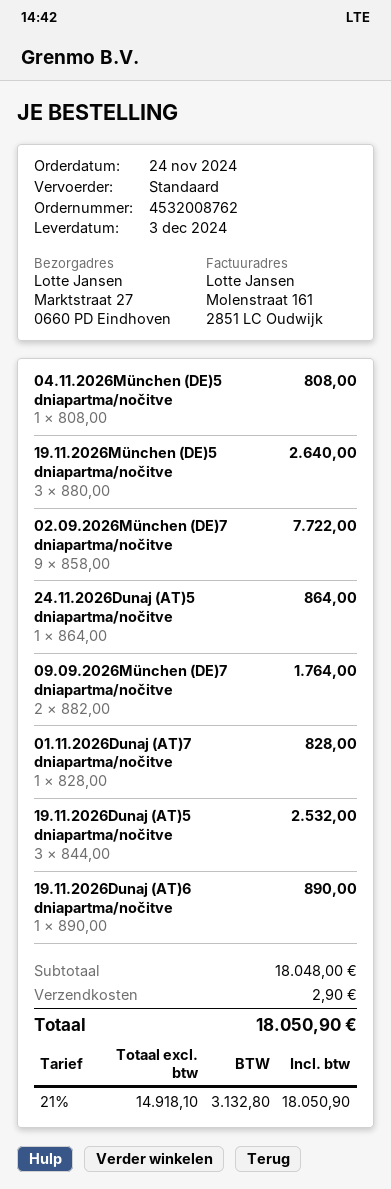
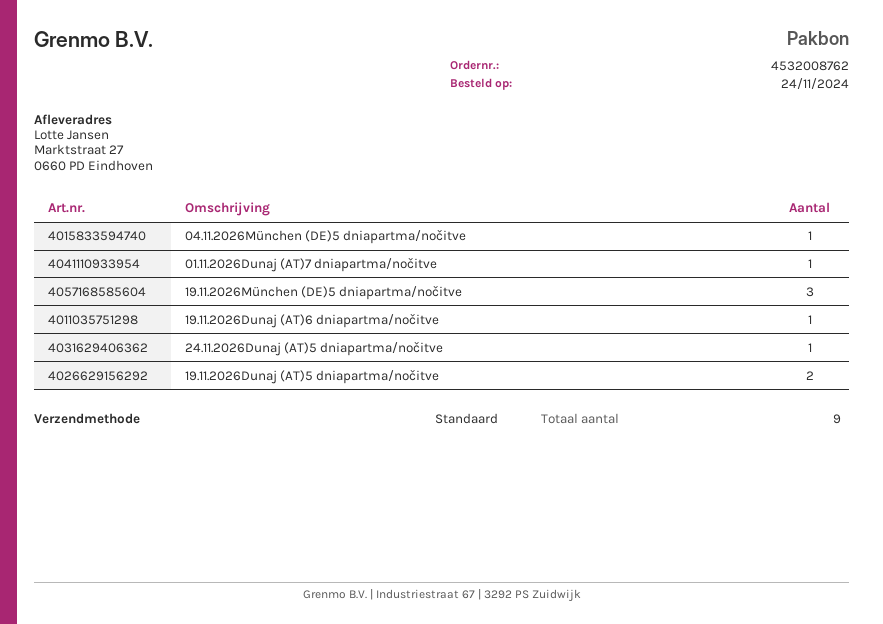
02.09.2026München (DE)7 dniapartma/nočitve: 9 -> none
09.09.2026München (DE)7 dniapartma/nočitve: 2 -> none
19.11.2026Dunaj (AT)5 dniapartma/nočitve: 3 -> 2

